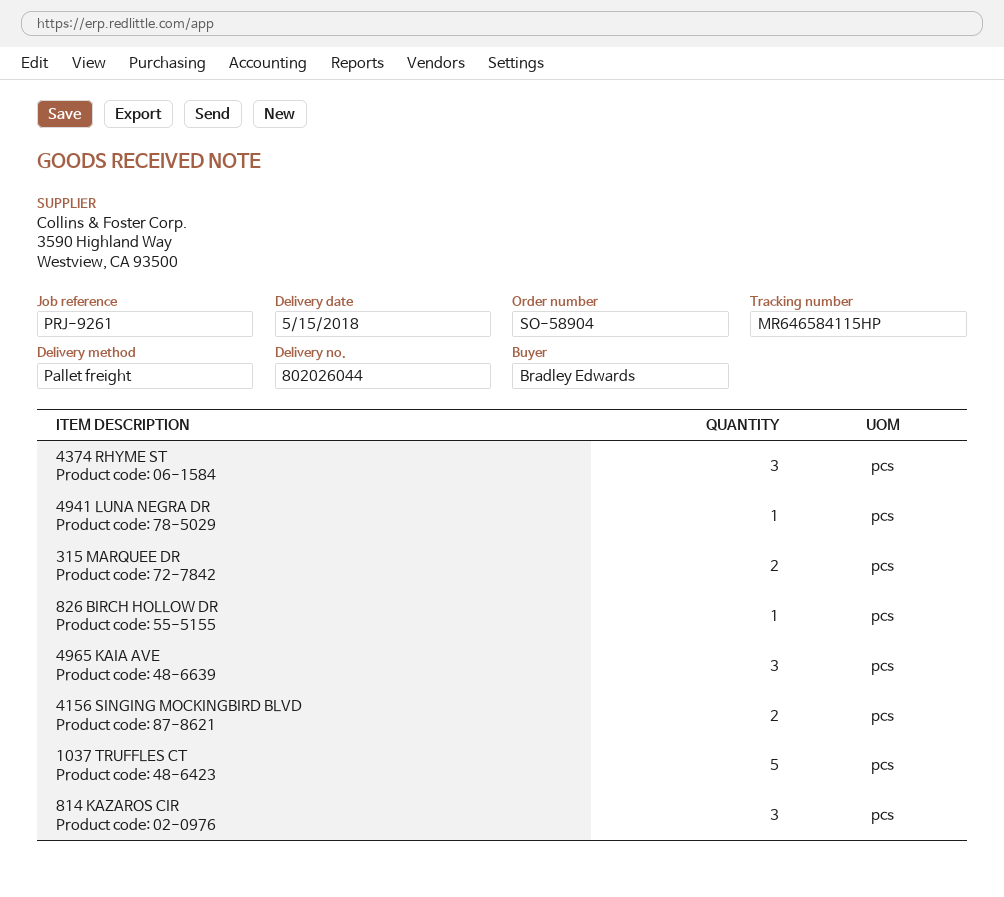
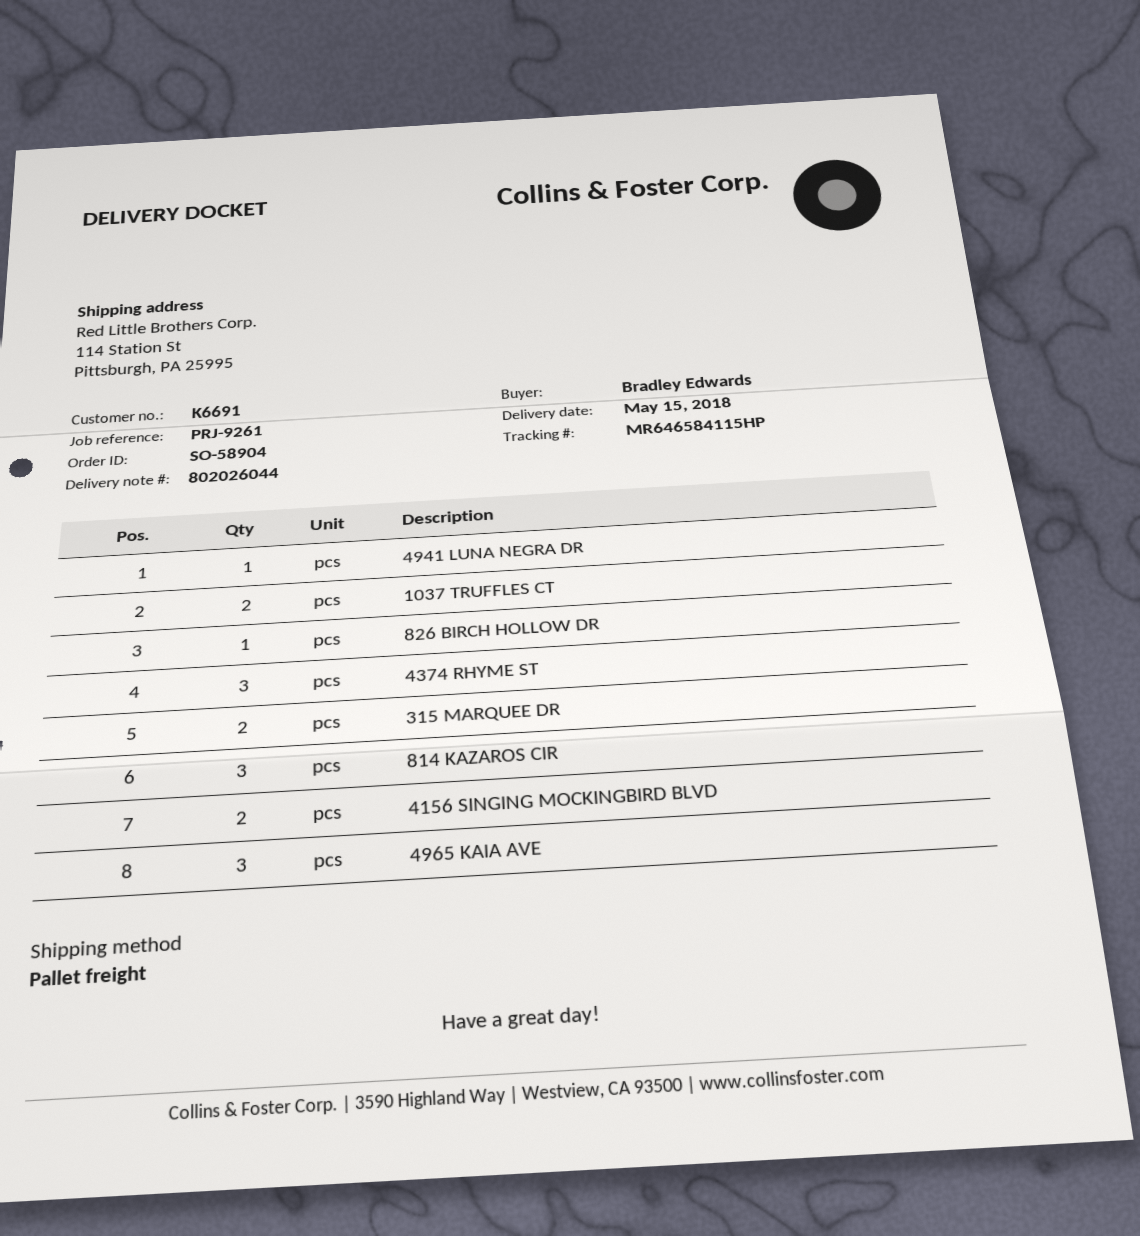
1037 TRUFFLES CT: 5 -> 2

